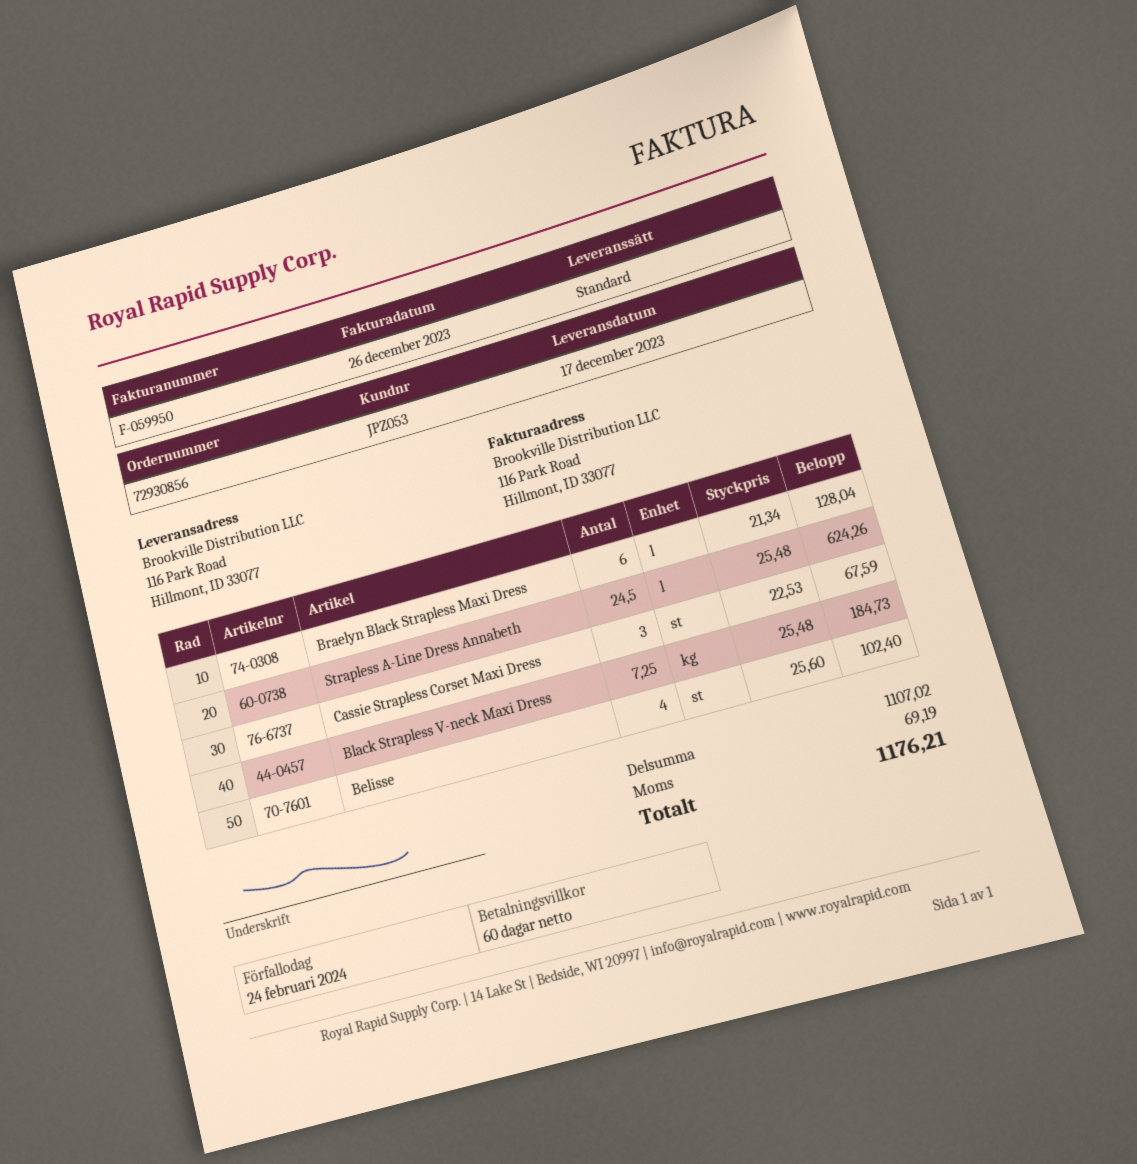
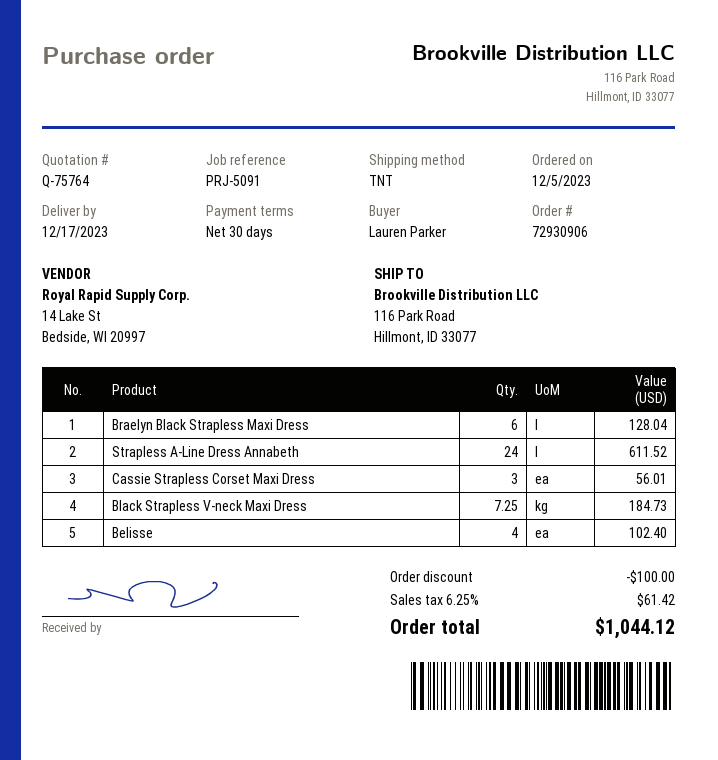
order number: 72930856 -> 72930906
payment terms: 60 days -> 30 days
shipping method: standard -> TNT
Strapless A-Line Dress Annabeth: 24.5 for 624.26 -> 24 for 611.52
Cassie Strapless Corset Maxi Dress: 3 for 67.59 -> 3 for 56.01
discount: none -> 100.00
tax: 69.19 -> 61.42
total: 1176.21 -> 1044.12

